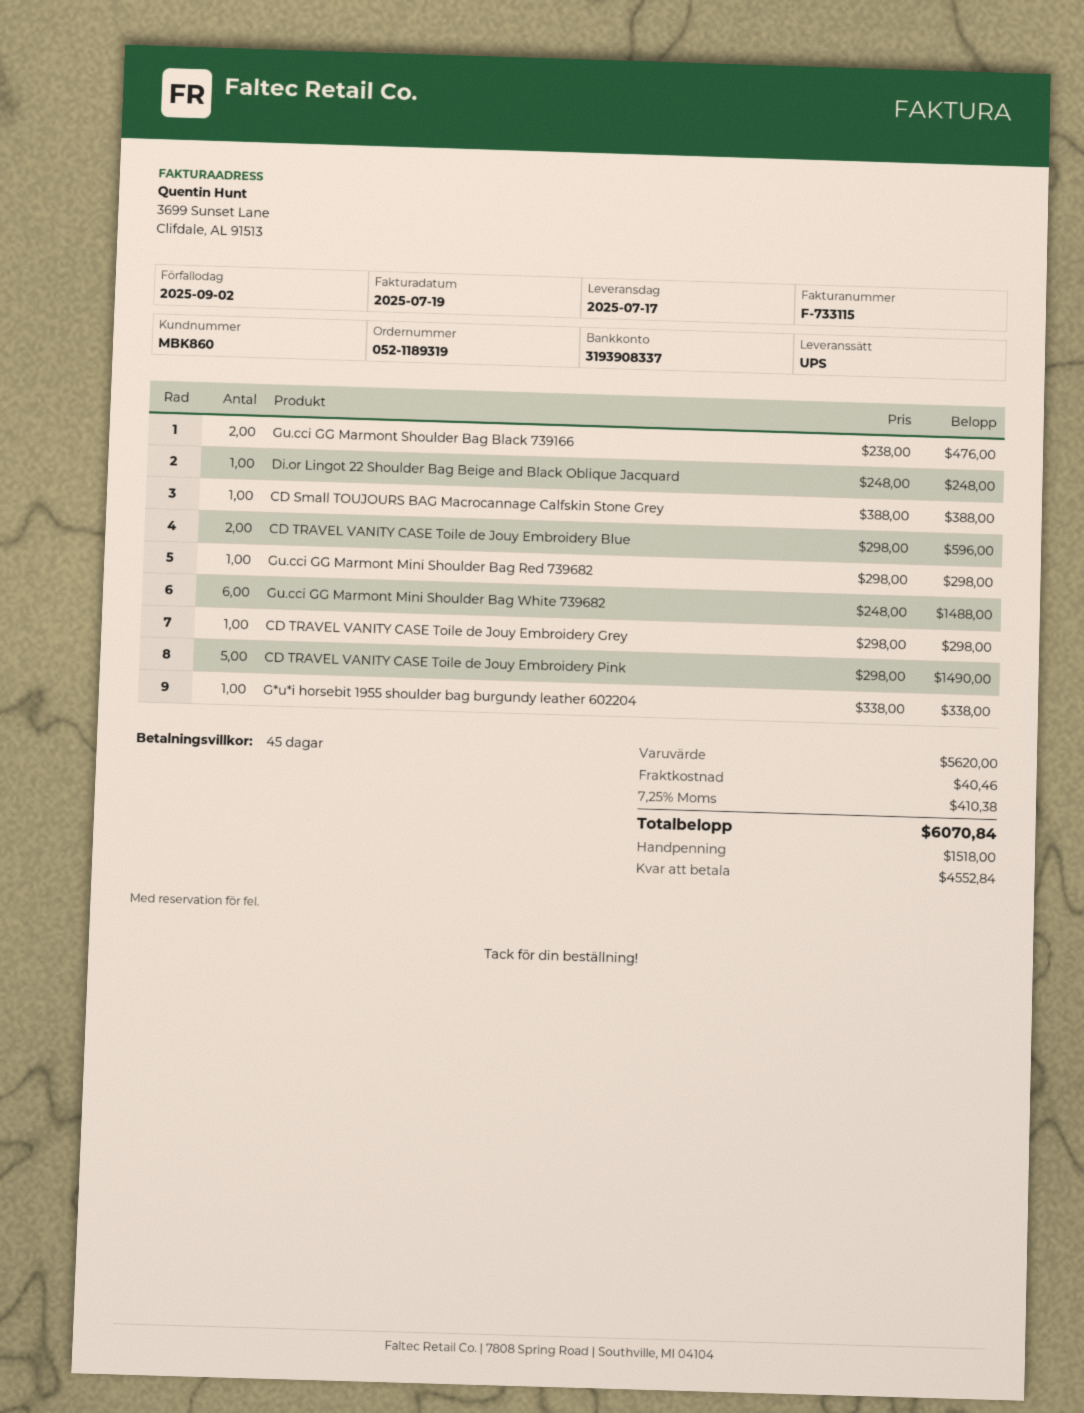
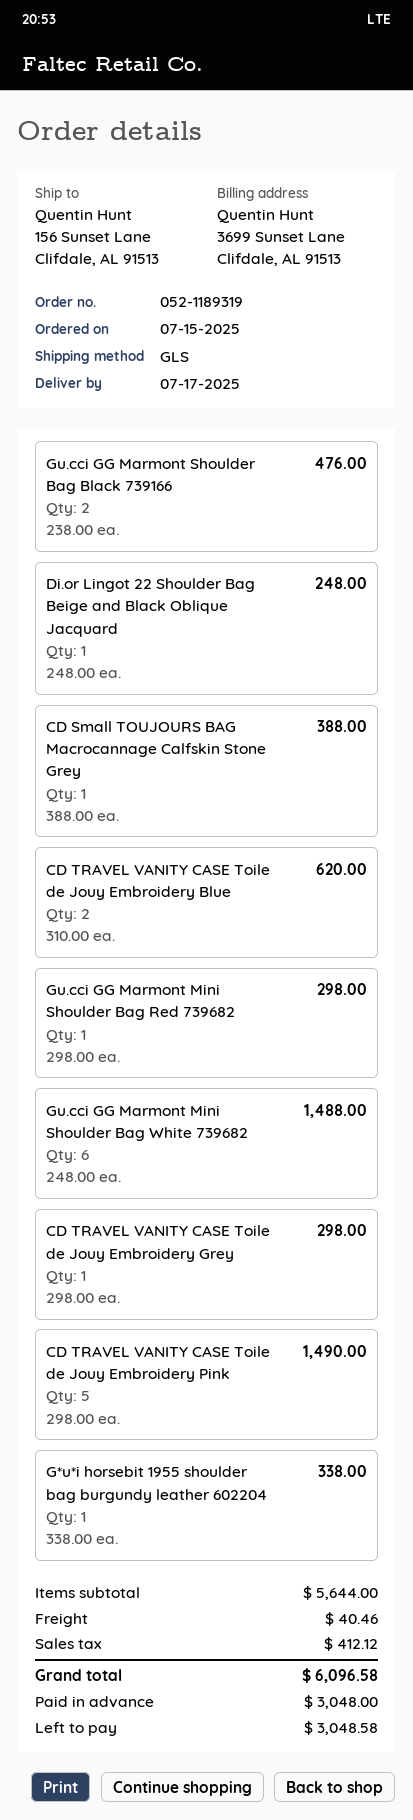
shipping method: UPS -> GLS
CD TRAVEL VANITY CASE Toile de Jouy Embroidery Blue: 2 x 298.00 = 596.00 -> 2 x 310.00 = 620.00
subtotal: 5620.00 -> 5644.00
tax: 410.38 -> 412.12
total: 6070.84 -> 6096.58
deposit: 1518.00 -> 3048.00
balance: 4552.84 -> 3048.58

